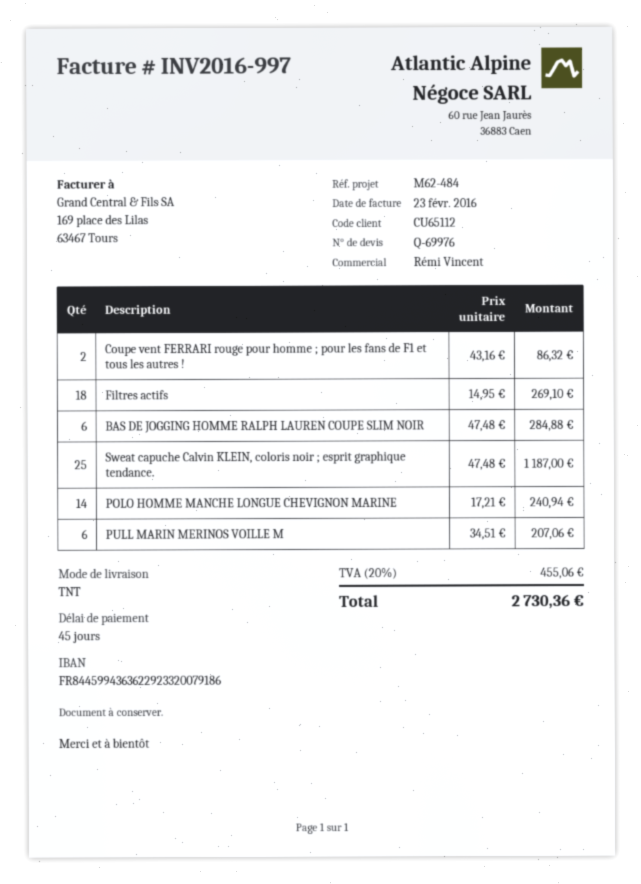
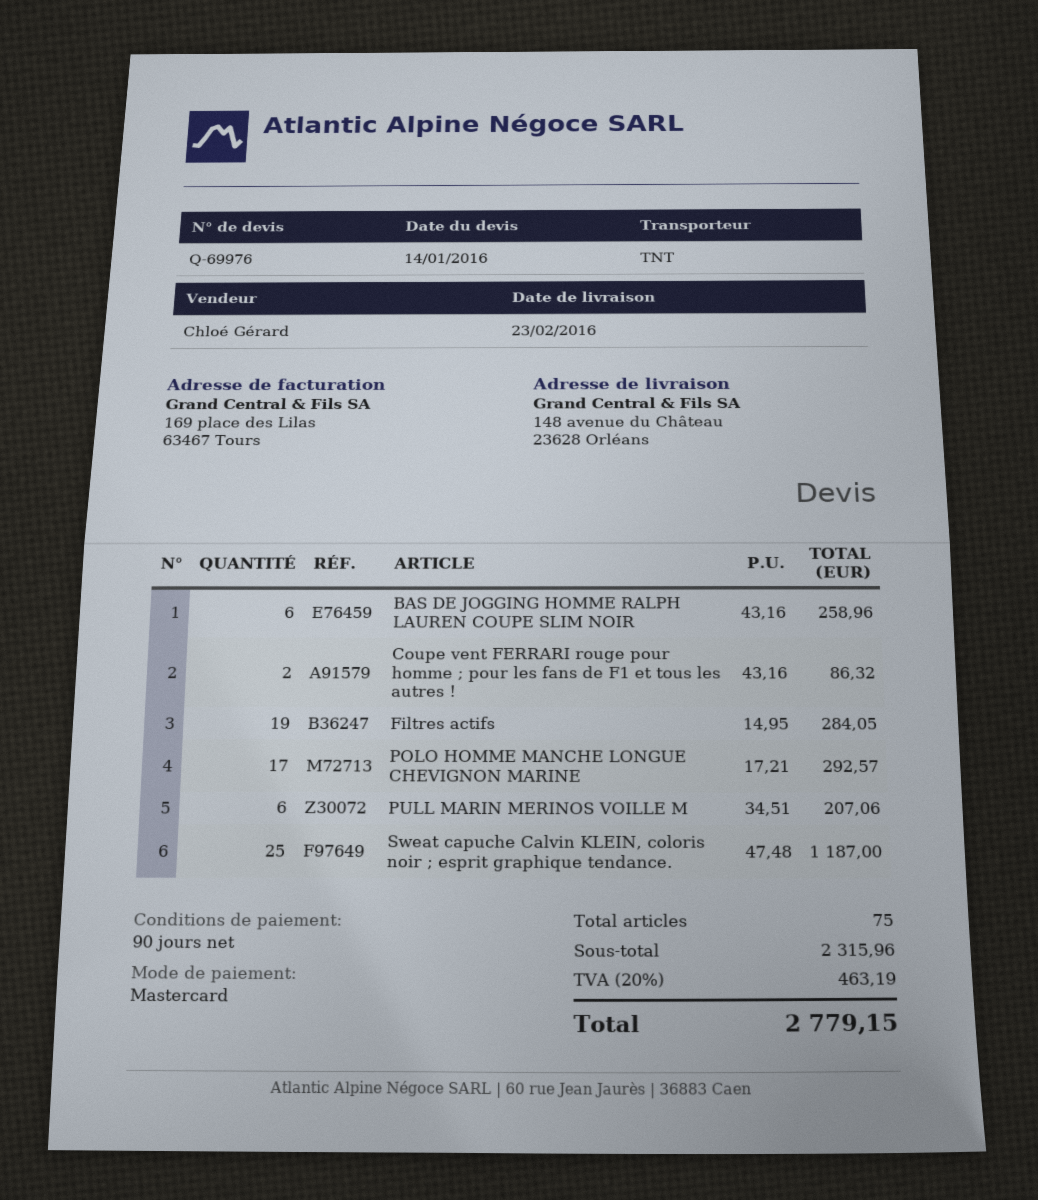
payment terms: 45 days -> 90 days
sales rep: Rémi Vincent -> Chloé Gérard
Filtres actifs: 18 x 14.95 = 269.10 -> 19 x 14.95 = 284.05
BAS DE JOGGING HOMME RALPH LAUREN COUPE SLIM NOIR: 6 x 47.48 = 284.88 -> 6 x 43.16 = 258.96
POLO HOMME MANCHE LONGUE CHEVIGNON MARINE: 14 x 17.21 = 240.94 -> 17 x 17.21 = 292.57
tax: 20% = 455.06 -> 20% = 463.19
total: 2730.36 -> 2779.15

